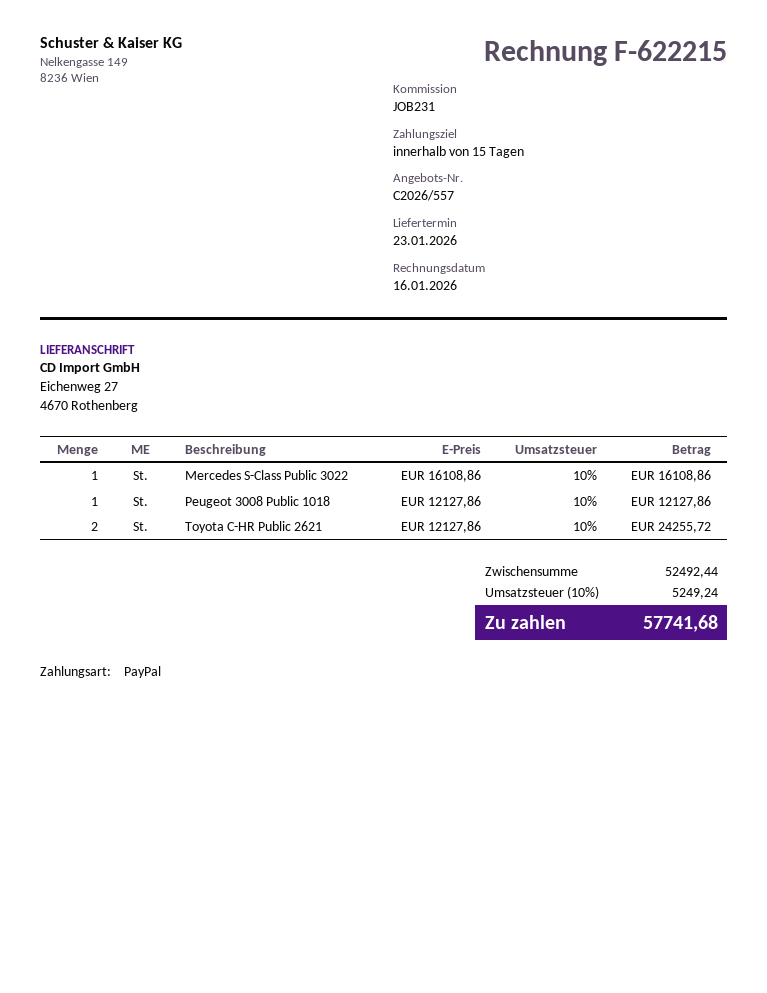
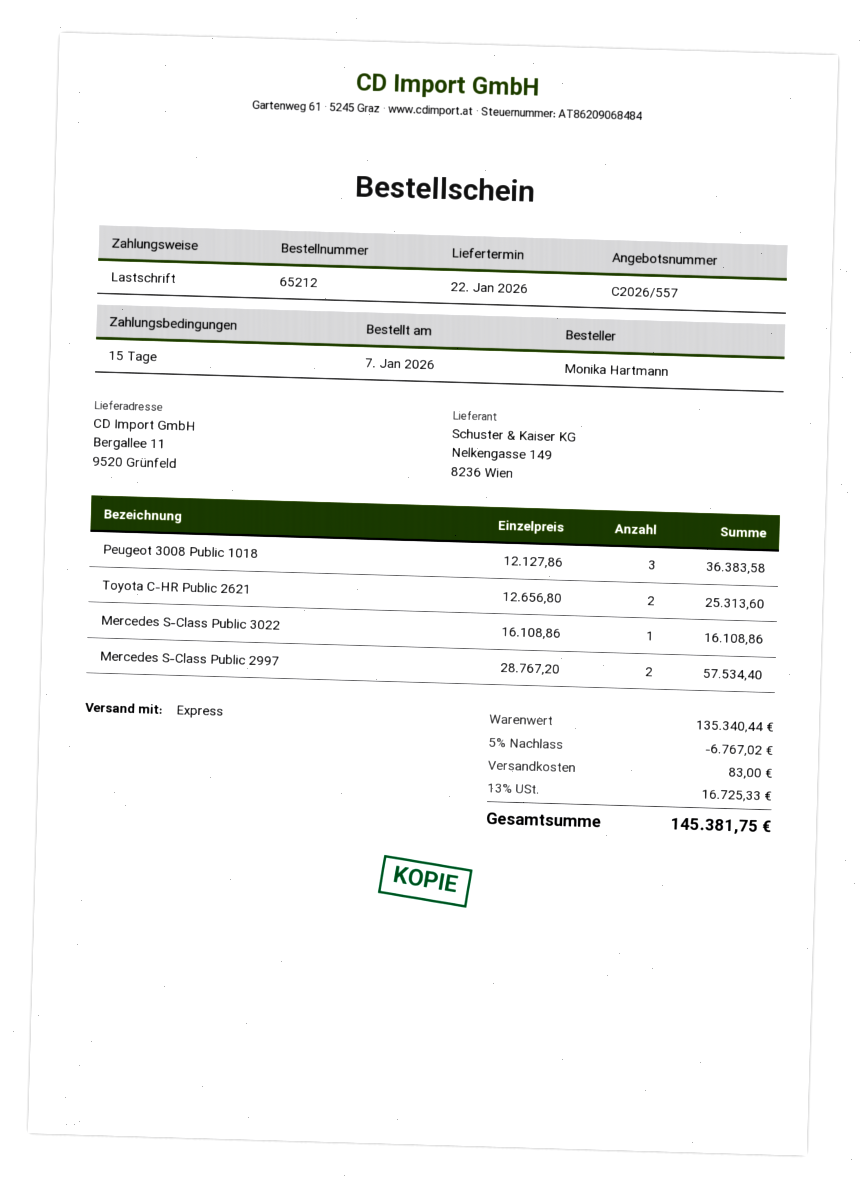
delivery date: 2026-01-23 -> 2026-01-22
payment method: PayPal -> direct debit
ship to: Eichenweg 27, 4670 Rothenberg -> Bergallee 11, 9520 Grünfeld
Peugeot 3008 Public 1018: 1 x 12127.86 = 12127.86 -> 3 x 12127.86 = 36383.58
Toyota C-HR Public 2621: 2 x 12127.86 = 24255.72 -> 2 x 12656.80 = 25313.60
Mercedes S-Class Public 2997: none -> 2 x 28767.20 = 57534.40
subtotal: 52492.44 -> 135340.44
discount: none -> 5% = 6767.02
shipping: none -> 83.00
tax: 10% = 5249.24 -> 13% = 16725.33
total: 57741.68 -> 145381.75

